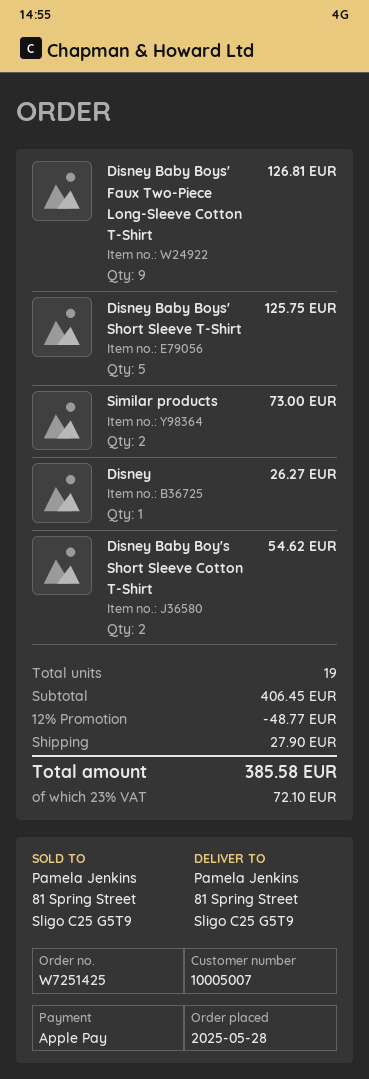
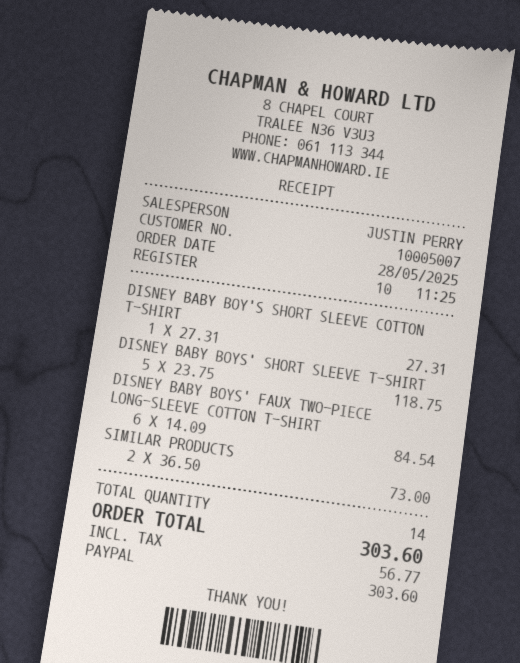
payment method: Apple Pay -> PayPal
Disney Baby Boys' Faux Two-Piece Long-Sleeve Cotton T-Shirt: 9 for 126.81 -> 6 for 84.54
Disney Baby Boys' Short Sleeve T-Shirt: 5 for 125.75 -> 5 for 118.75
Disney: 1 for 26.27 -> none
Disney Baby Boy's Short Sleeve Cotton T-Shirt: 2 for 54.62 -> 1 for 27.31
total quantity: 19 -> 14
discount: 12% = 48.77 -> none
shipping: 27.90 -> none
tax: 72.10 -> 56.77
total: 385.58 -> 303.60

